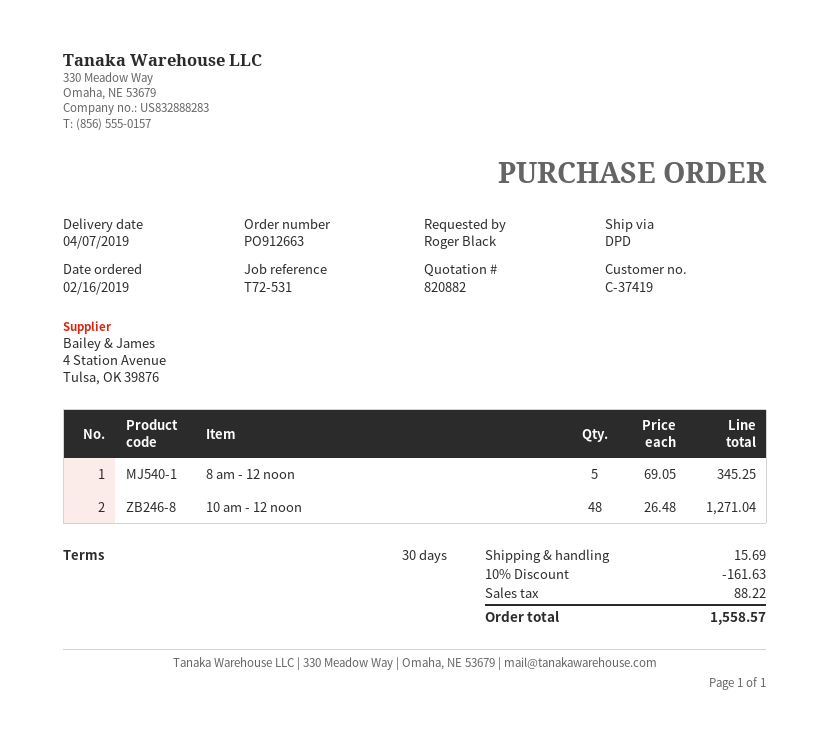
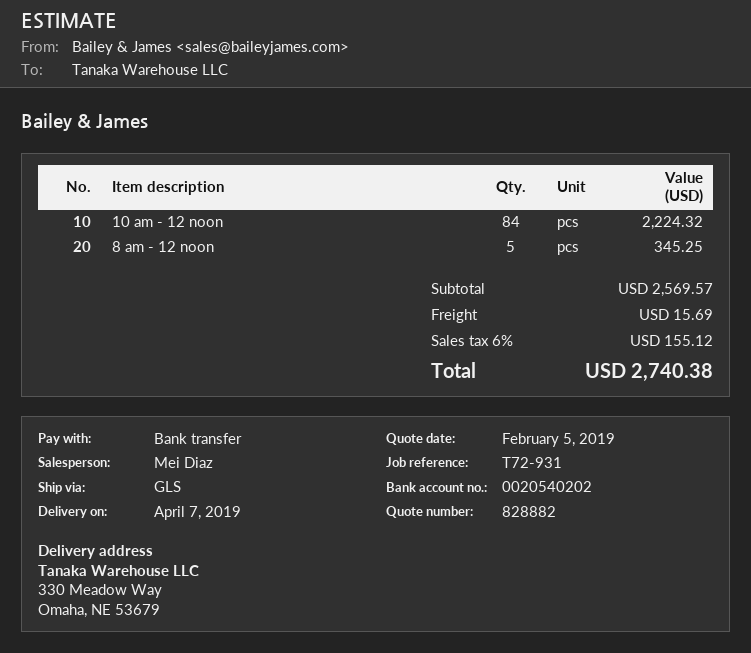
quote number: 820882 -> 828882
reference: T72-531 -> T72-931
shipping method: DPD -> GLS
10 am - 12 noon: 48 for 1271.04 -> 84 for 2224.32
discount: 10% = 161.63 -> none
tax: 88.22 -> 155.12
total: 1558.57 -> 2740.38

